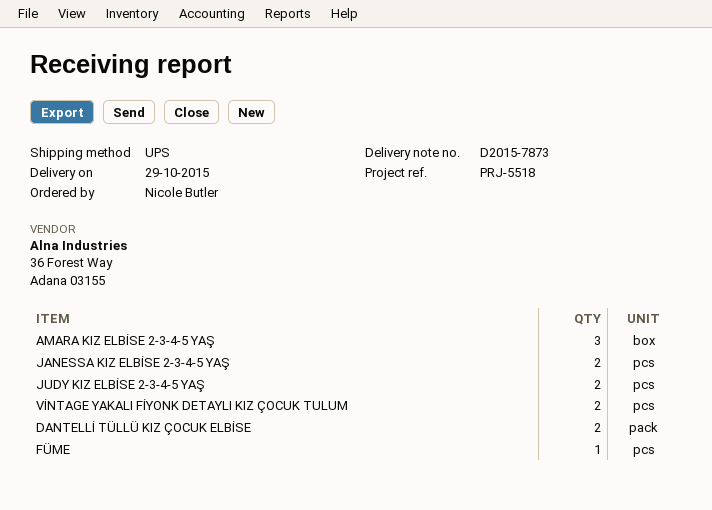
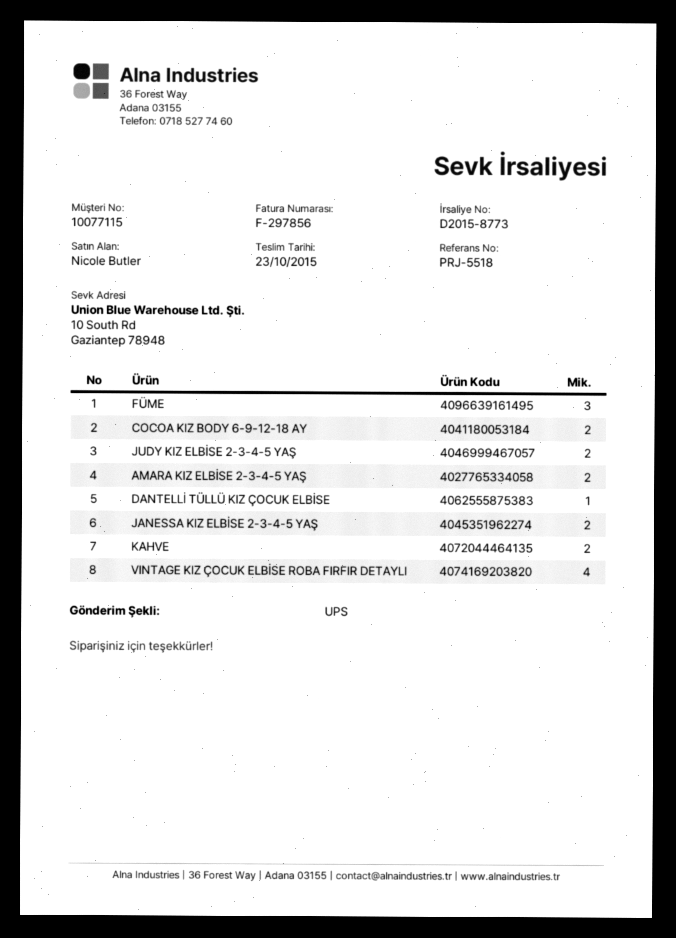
delivery note number: D2015-7873 -> D2015-8773
delivery date: 2015-10-29 -> 2015-10-23
AMARA KIZ ELBİSE 2-3-4-5 YAŞ: 3 -> 2
VİNTAGE YAKALI FİYONK DETAYLI KIZ ÇOCUK TULUM: 2 -> none
DANTELLİ TÜLLÜ KIZ ÇOCUK ELBİSE: 2 -> 1
FÜME: 1 -> 3
COCOA KIZ BODY 6-9-12-18 AY: none -> 2
KAHVE: none -> 2
VINTAGE KIZ ÇOCUK ELBİSE ROBA FIRFIR DETAYLI: none -> 4

